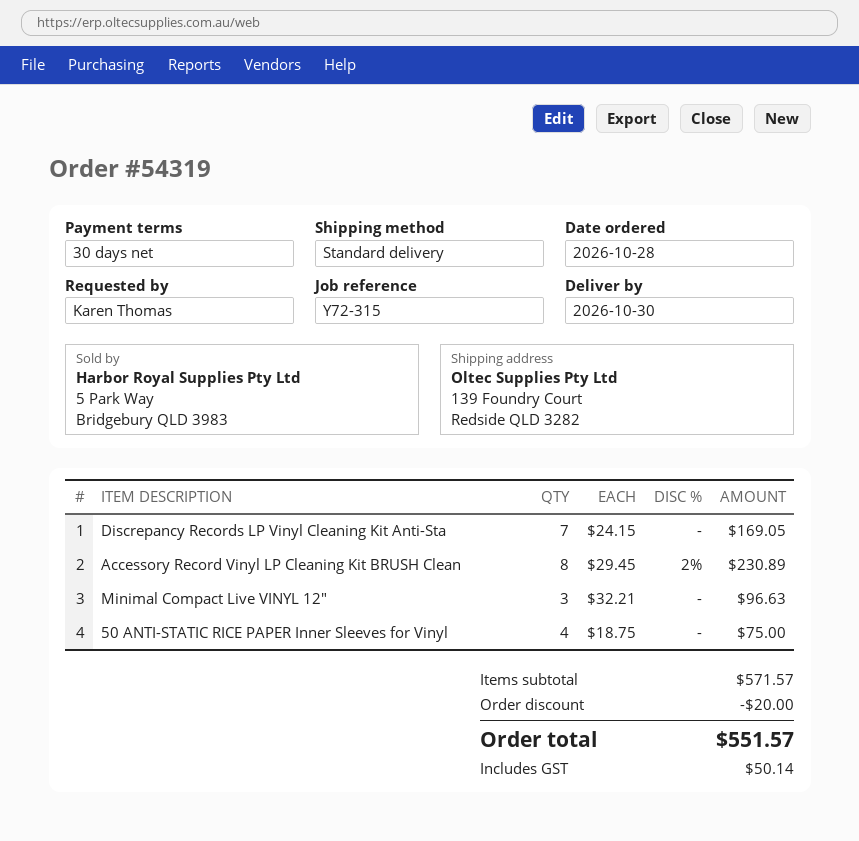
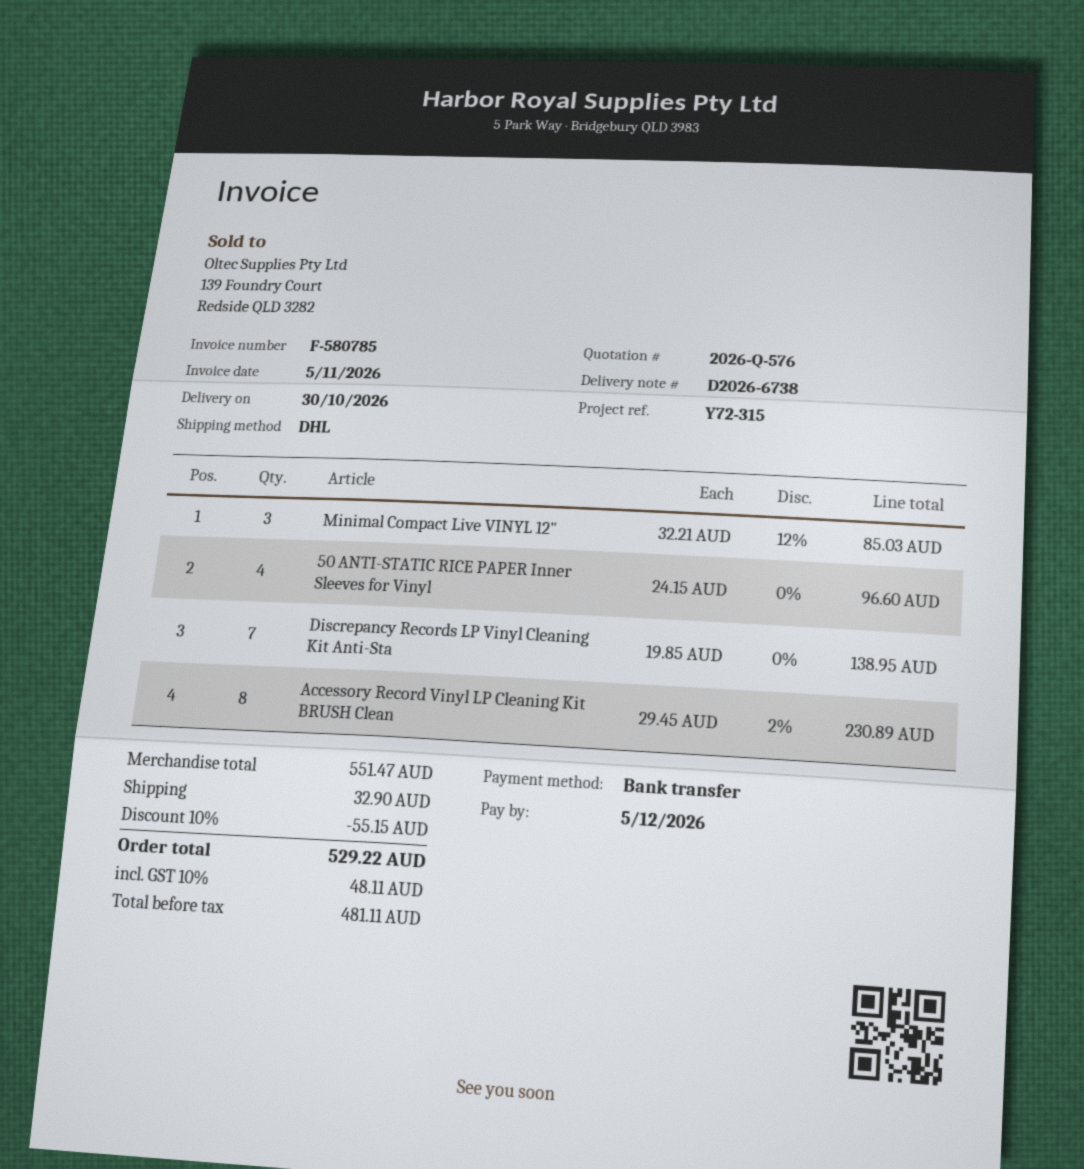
shipping method: standard -> DHL
Discrepancy Records LP Vinyl Cleaning Kit Anti-Sta: 7 x 24.15 = 169.05 -> 7 x 19.85 = 138.95
Minimal Compact Live VINYL 12": 3 x 32.21 = 96.63 -> 3 x 32.21 - 12% = 85.03
50 ANTI-STATIC RICE PAPER Inner Sleeves for Vinyl: 4 x 18.75 = 75.00 -> 4 x 24.15 = 96.60
subtotal: 571.57 -> 551.47
discount: 20.00 -> 55.15
shipping: none -> 32.90
tax: 50.14 -> 48.11
total: 551.57 -> 529.22

